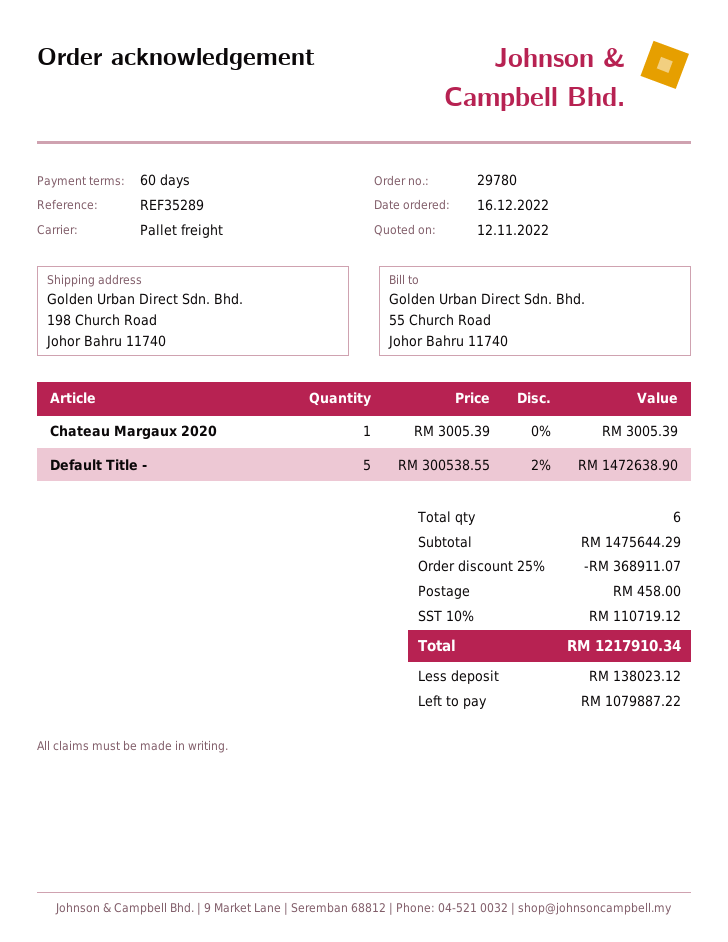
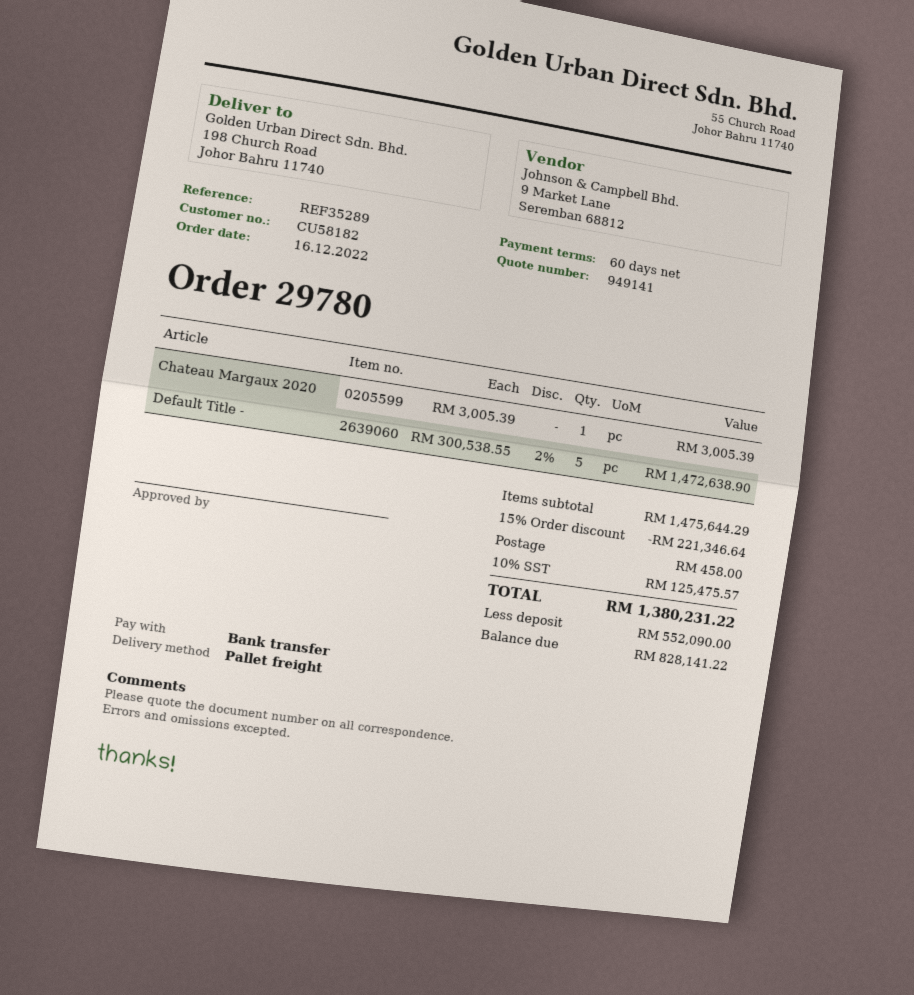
discount: 25% = 368911.07 -> 15% = 221346.64
tax: 10% = 110719.12 -> 10% = 125475.57
total: 1217910.34 -> 1380231.22
deposit: 138023.12 -> 552090.00
balance: 1079887.22 -> 828141.22

